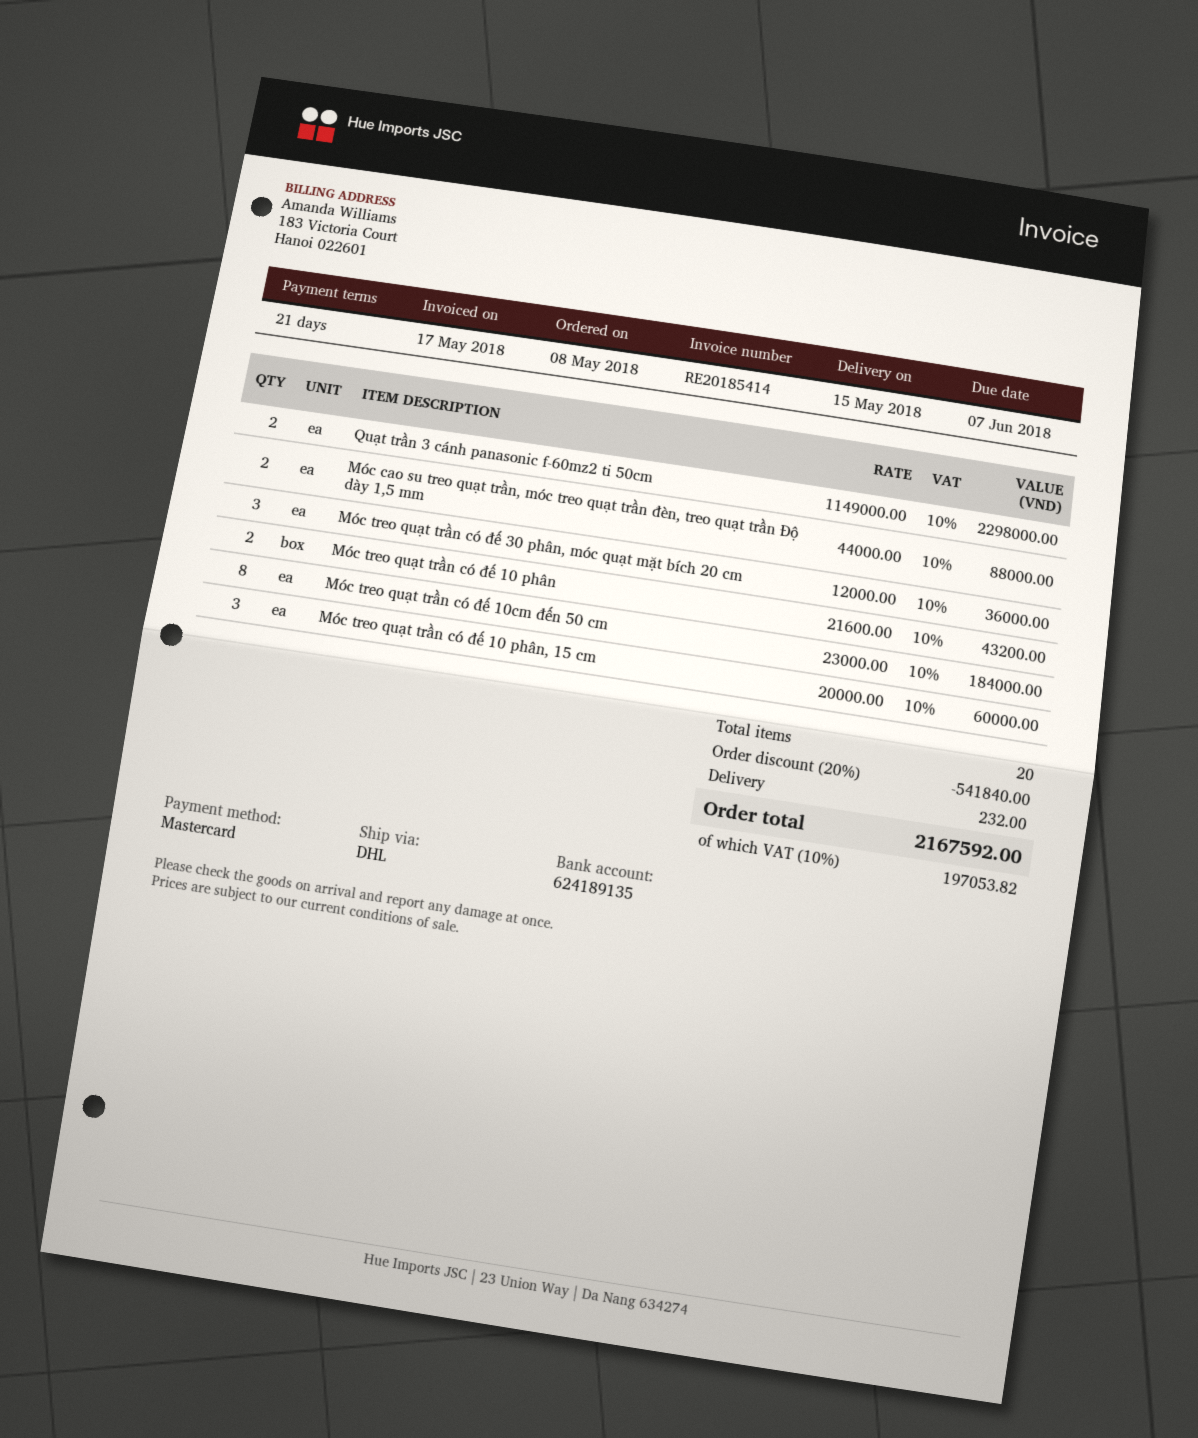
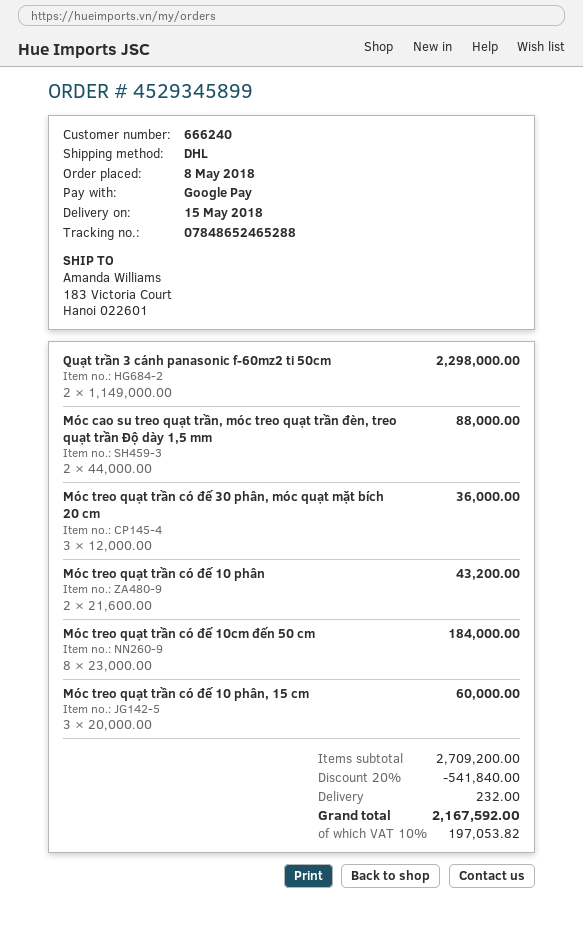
payment method: Mastercard -> Google Pay

